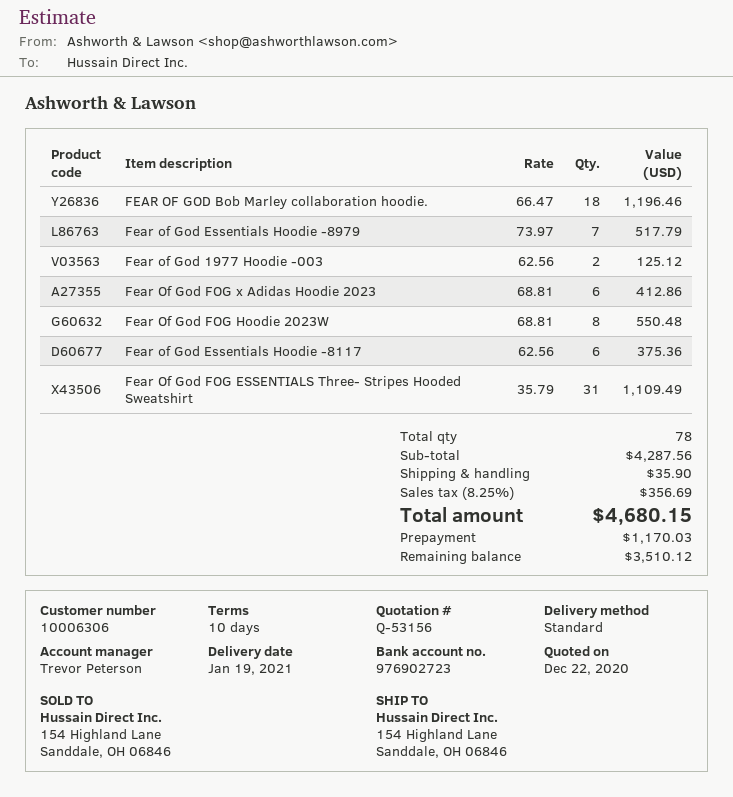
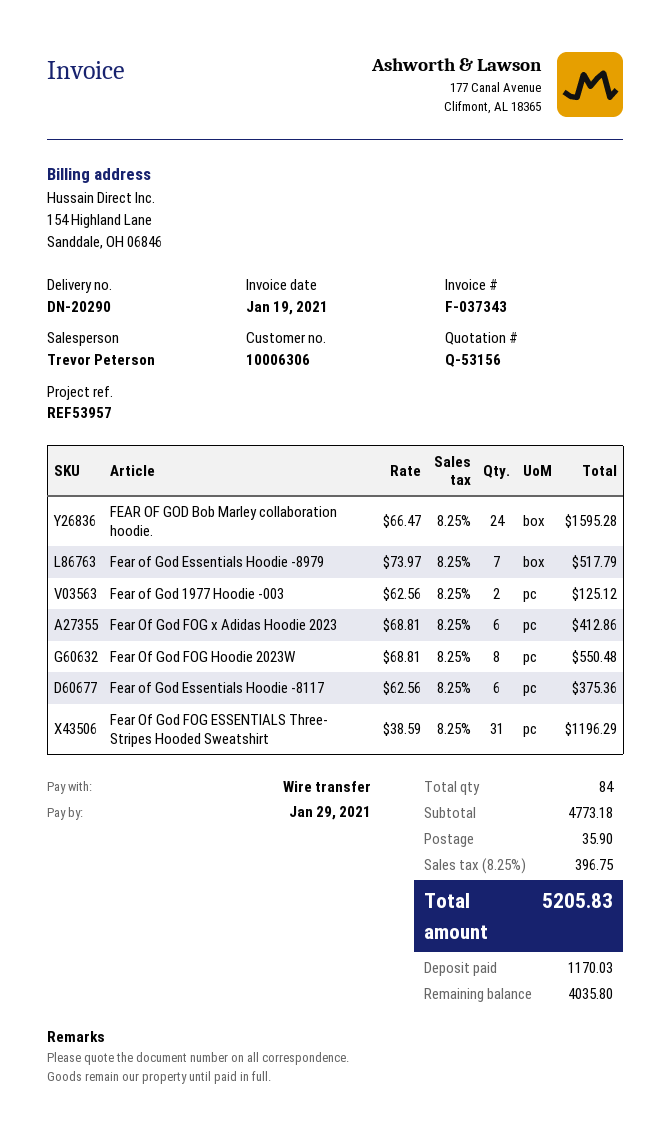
FEAR OF GOD Bob Marley collaboration hoodie.: 18 x 66.47 = 1196.46 -> 24 x 66.47 = 1595.28
Fear Of God FOG ESSENTIALS Three- Stripes Hooded Sweatshirt: 31 x 35.79 = 1109.49 -> 31 x 38.59 = 1196.29
total quantity: 78 -> 84
subtotal: 4287.56 -> 4773.18
tax: 8.25% = 356.69 -> 8.25% = 396.75
total: 4680.15 -> 5205.83
balance: 3510.12 -> 4035.80

